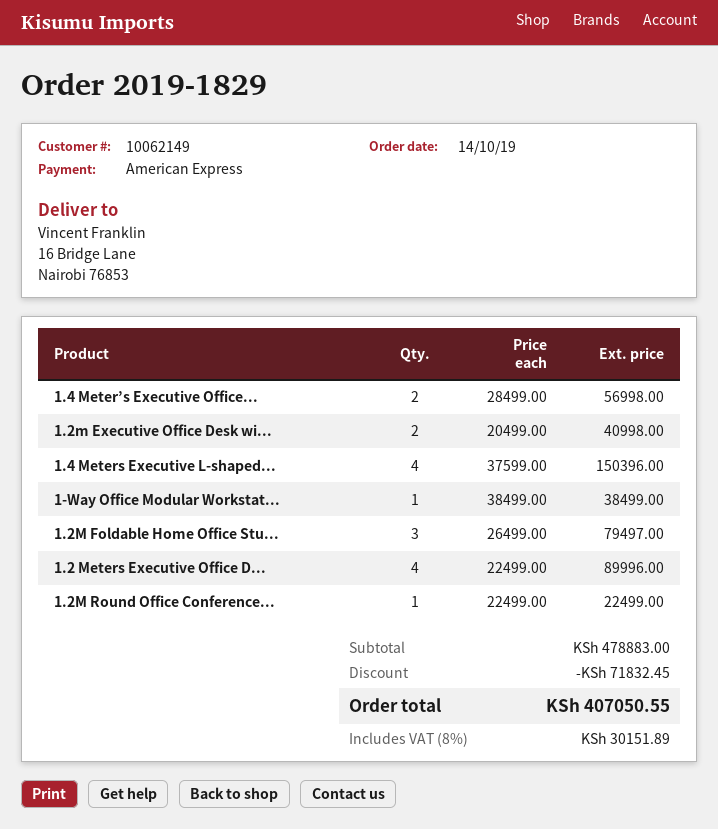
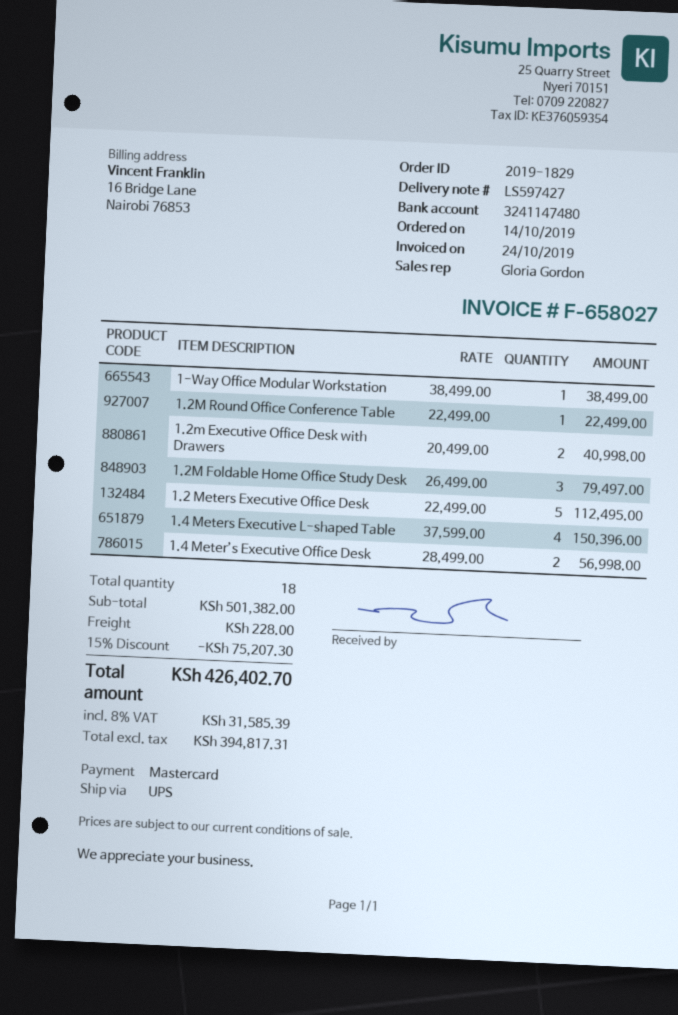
payment method: American Express -> Mastercard
1.2 Meters Executive Office D...: 4 x 22499.00 = 89996.00 -> 5 x 22499.00 = 112495.00
subtotal: 478883.00 -> 501382.00
discount: 71832.45 -> 75207.30
shipping: none -> 228.00
tax: 8% = 30151.89 -> 8% = 31585.39
total: 407050.55 -> 426402.70

